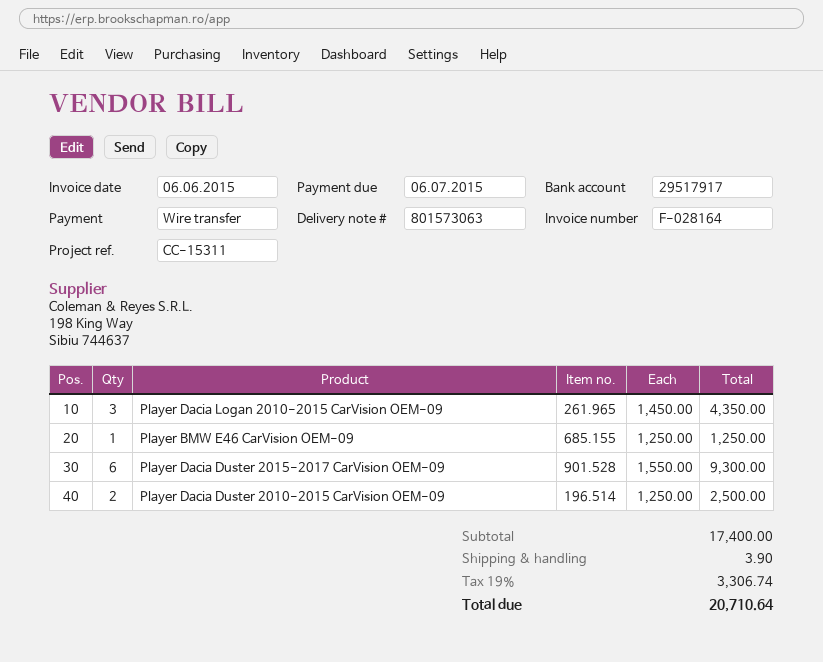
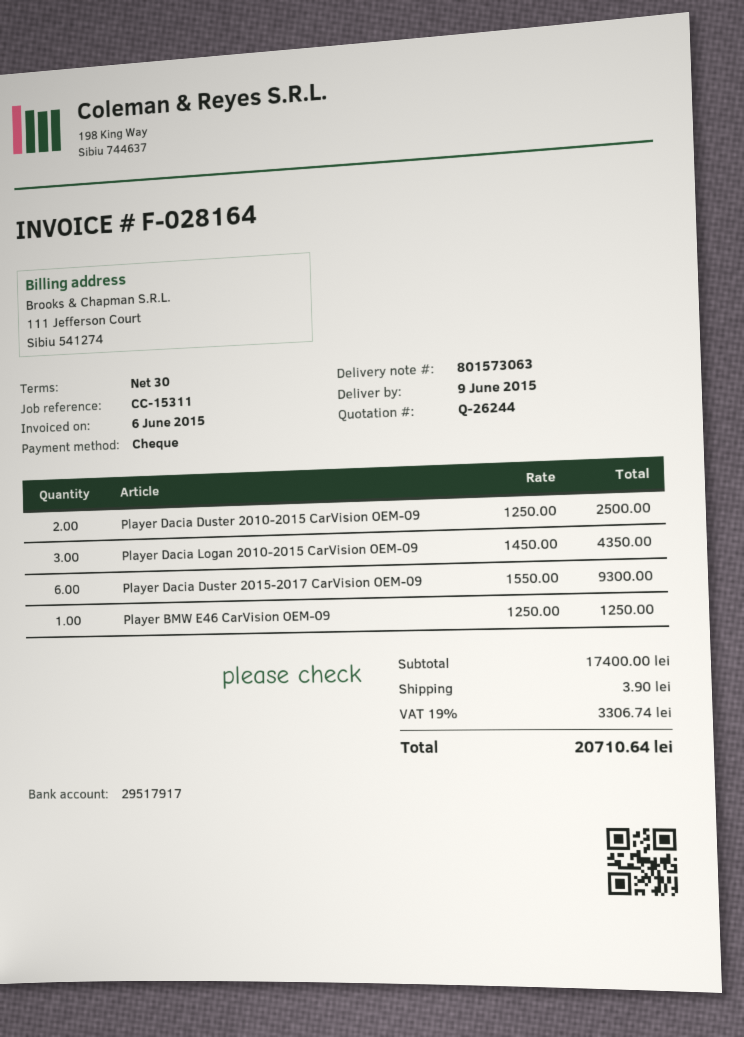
payment method: bank transfer -> cheque

